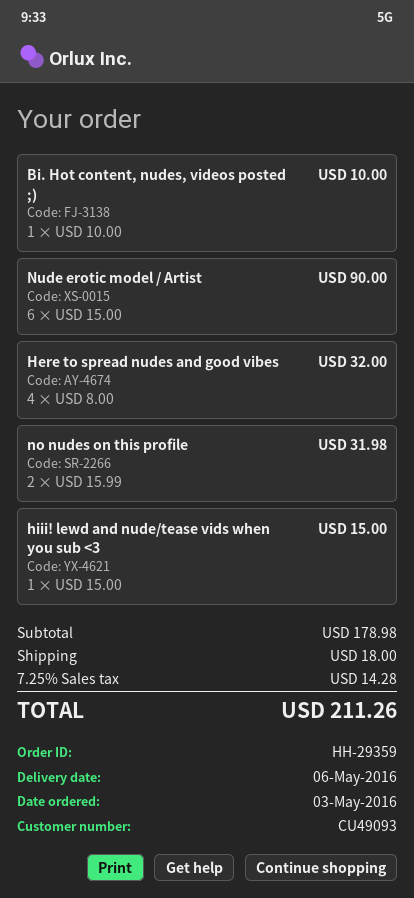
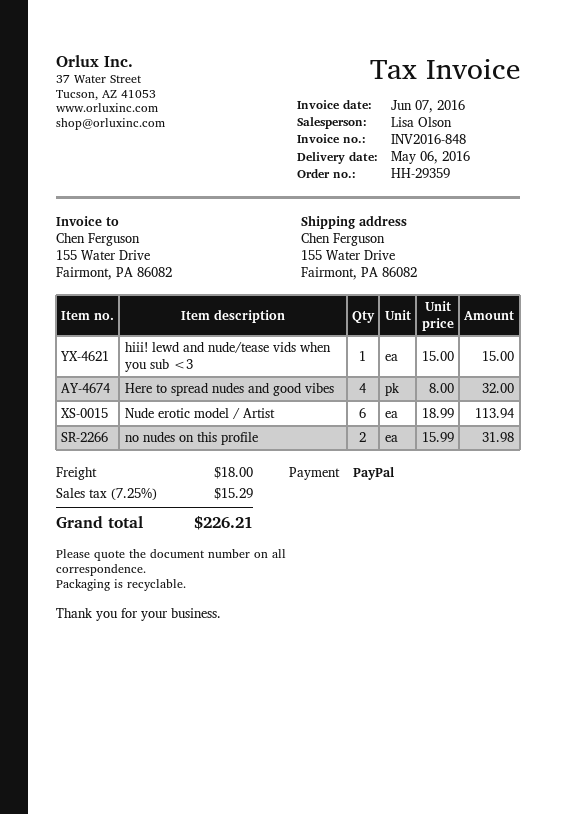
Bi. Hot content, nudes, videos posted ;): 1 x 10.00 = 10.00 -> none
Nude erotic model / Artist: 6 x 15.00 = 90.00 -> 6 x 18.99 = 113.94
tax: 7.25% = 14.28 -> 7.25% = 15.29
total: 211.26 -> 226.21

